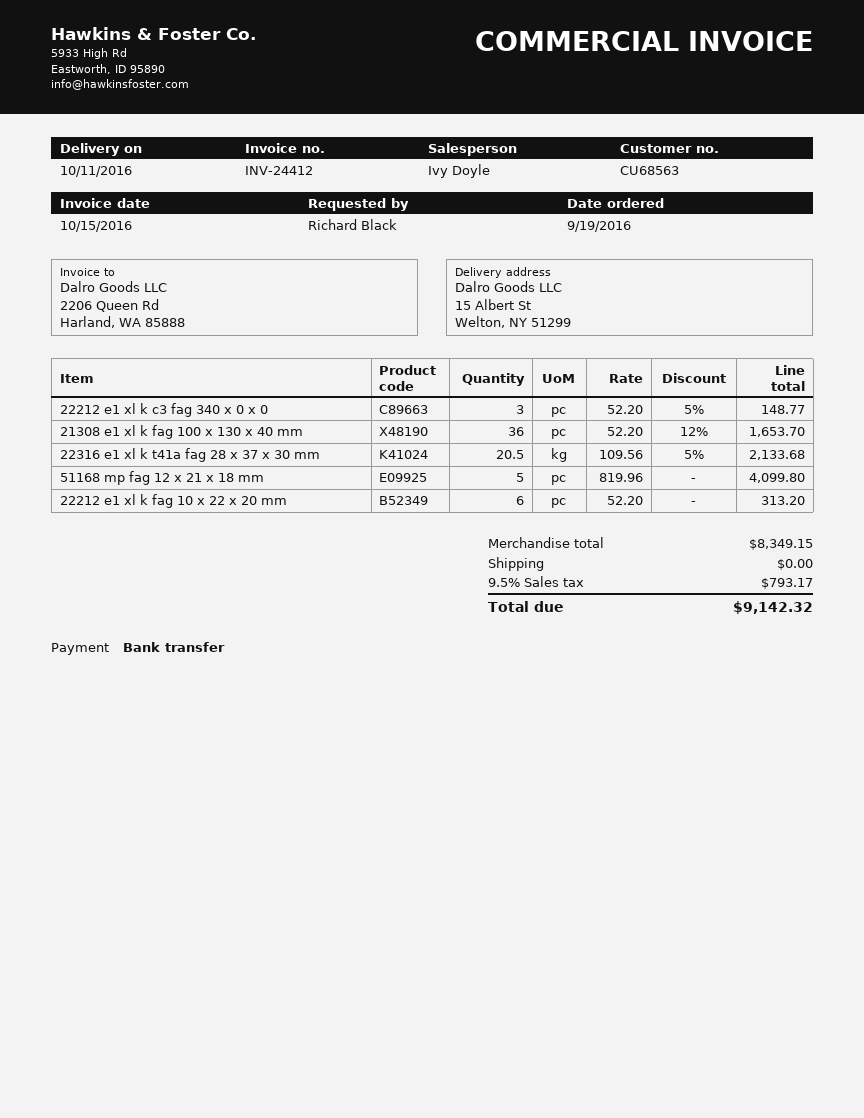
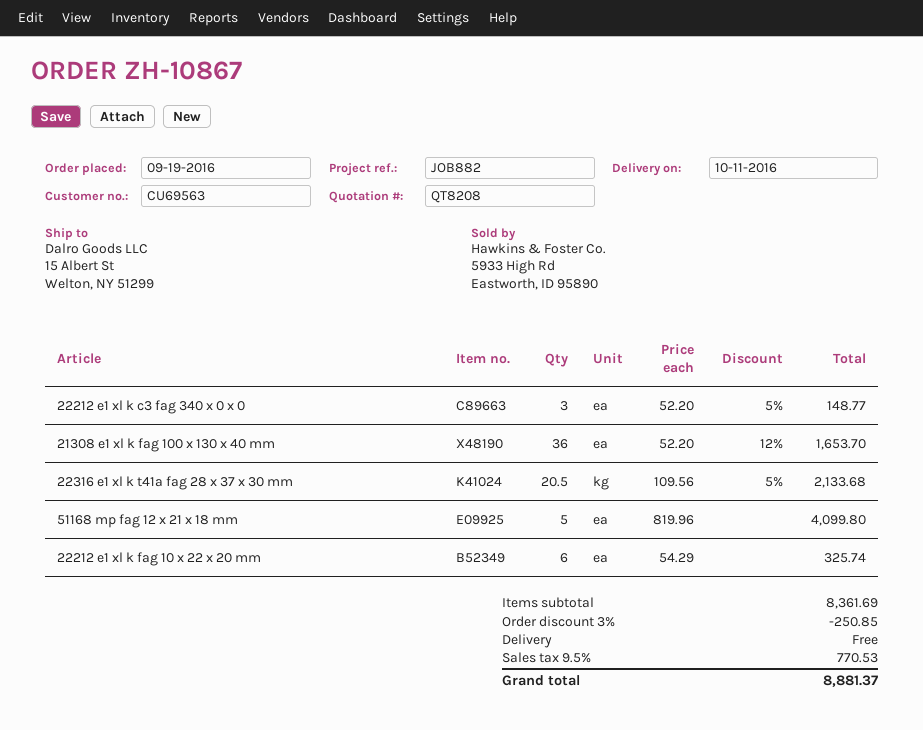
customer number: CU68563 -> CU69563
22212 e1 xl k fag 10 x 22 x 20 mm: 6 x 52.20 = 313.20 -> 6 x 54.29 = 325.74
subtotal: 8349.15 -> 8361.69
discount: none -> 3% = 250.85
tax: 9.5% = 793.17 -> 9.5% = 770.53
total: 9142.32 -> 8881.37

